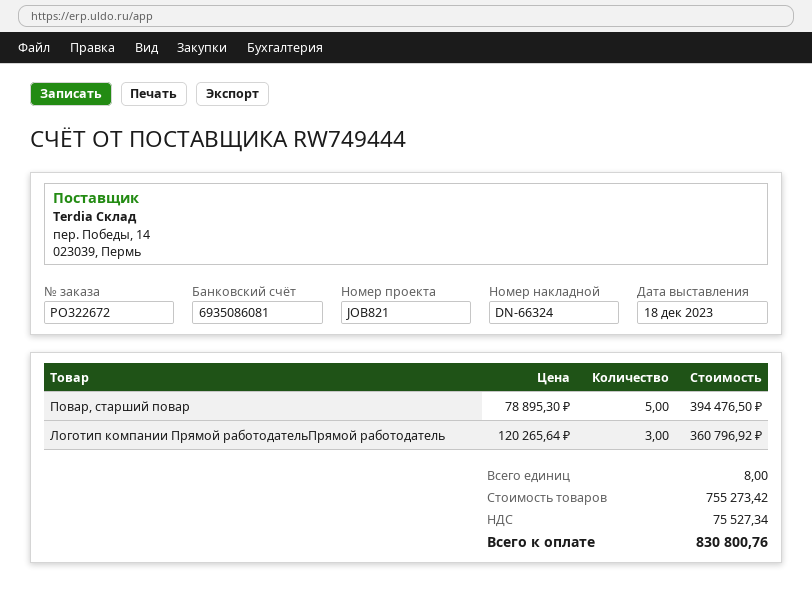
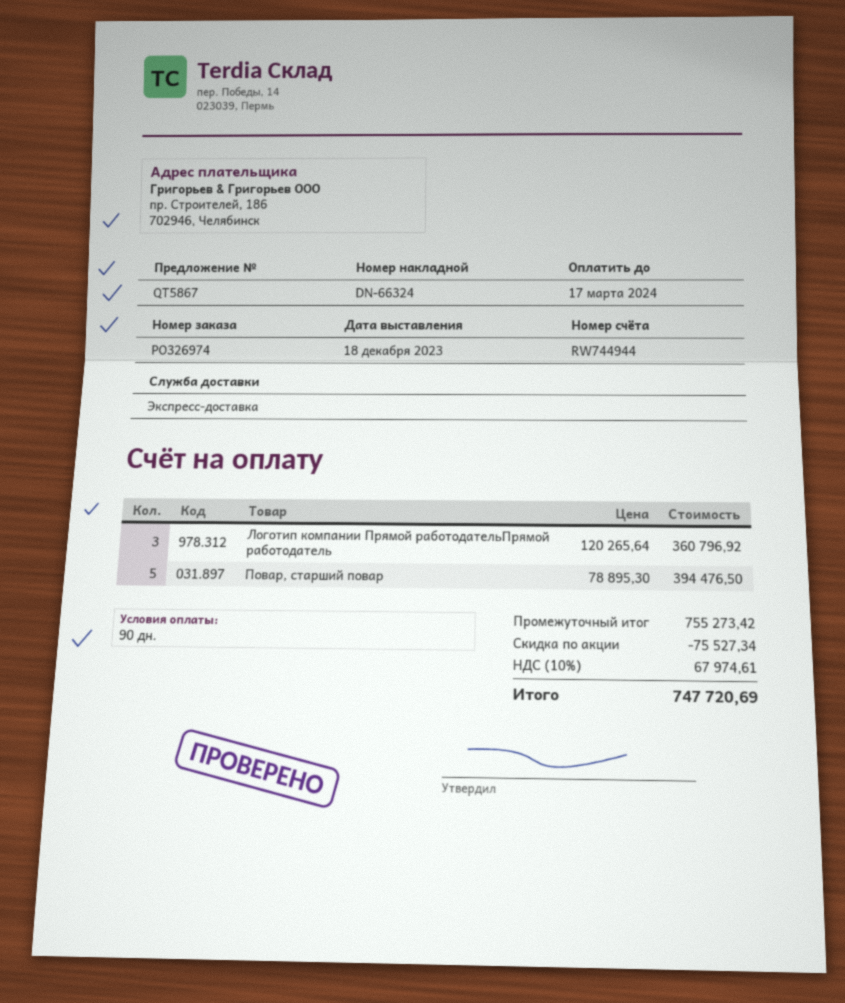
order number: PO322672 -> PO326974
invoice number: RW749444 -> RW744944
discount: none -> 75527.34
tax: 75527.34 -> 67974.61
total: 830800.76 -> 747720.69

